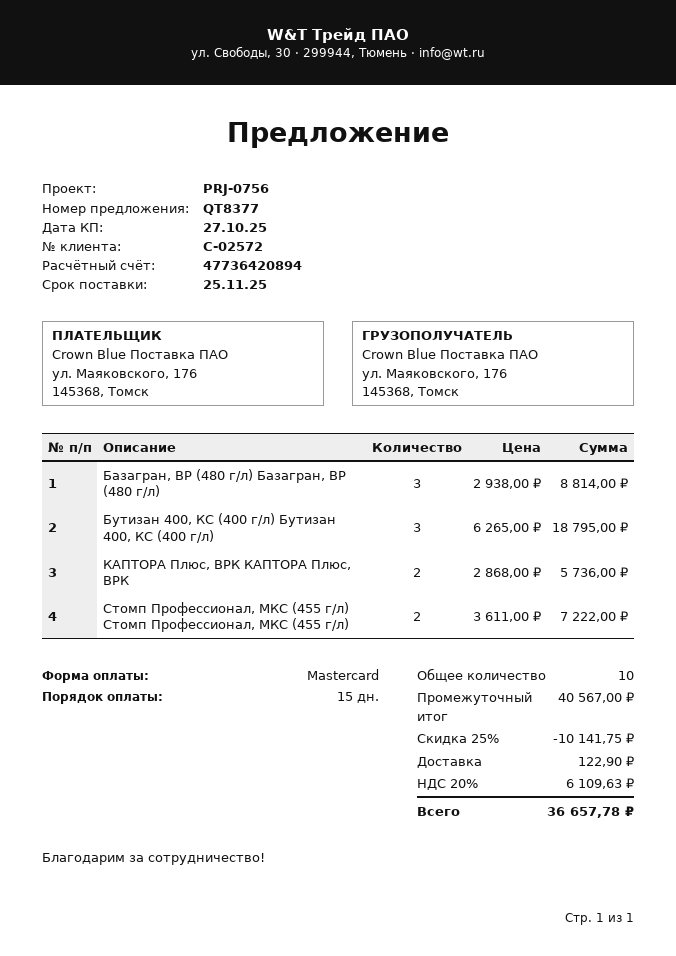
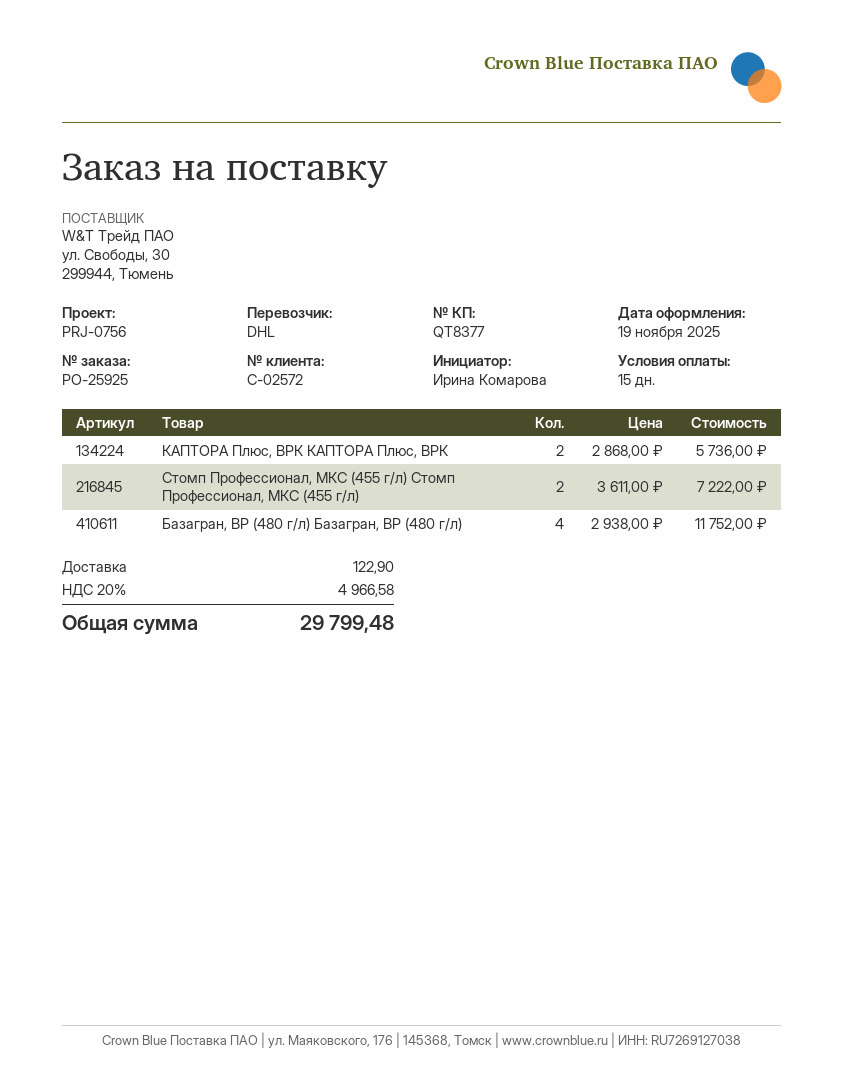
Базагран, BР (480 г/л) Базагран, BР (480 г/л): 3 x 2938.00 = 8814.00 -> 4 x 2938.00 = 11752.00
Бутизан 400, КС (400 г/л) Бутизан 400, КС (400 г/л): 3 x 6265.00 = 18795.00 -> none
discount: 25% = 10141.75 -> none
tax: 20% = 6109.63 -> 20% = 4966.58
total: 36657.78 -> 29799.48

